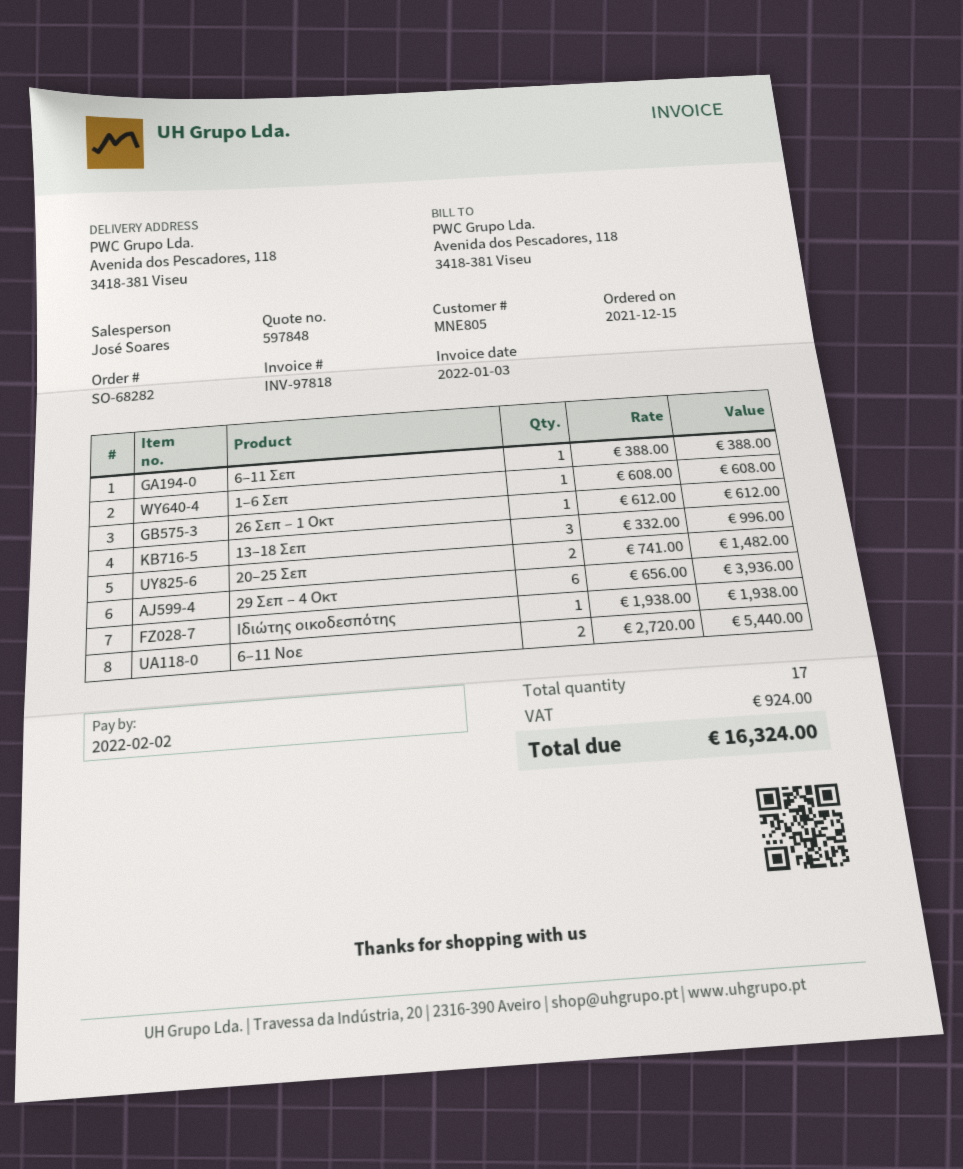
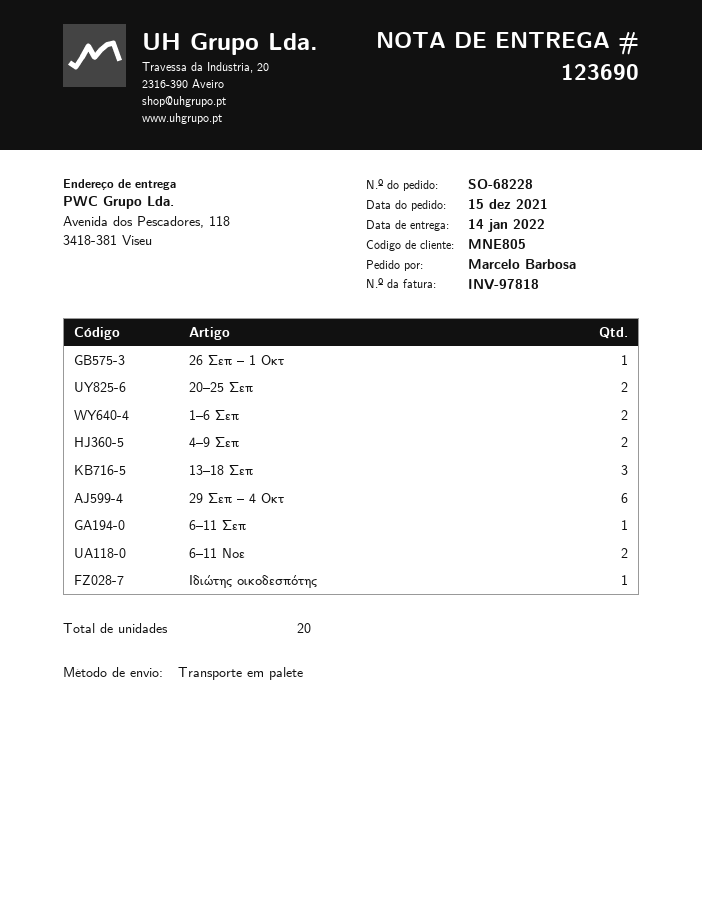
order number: SO-68282 -> SO-68228
1–6 Σεπ: 1 -> 2
4–9 Σεπ: none -> 2
total quantity: 17 -> 20

